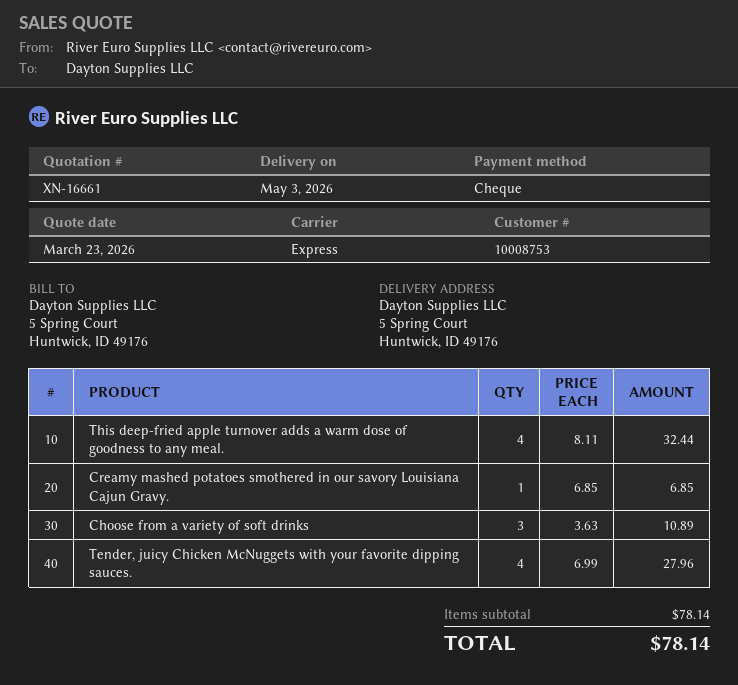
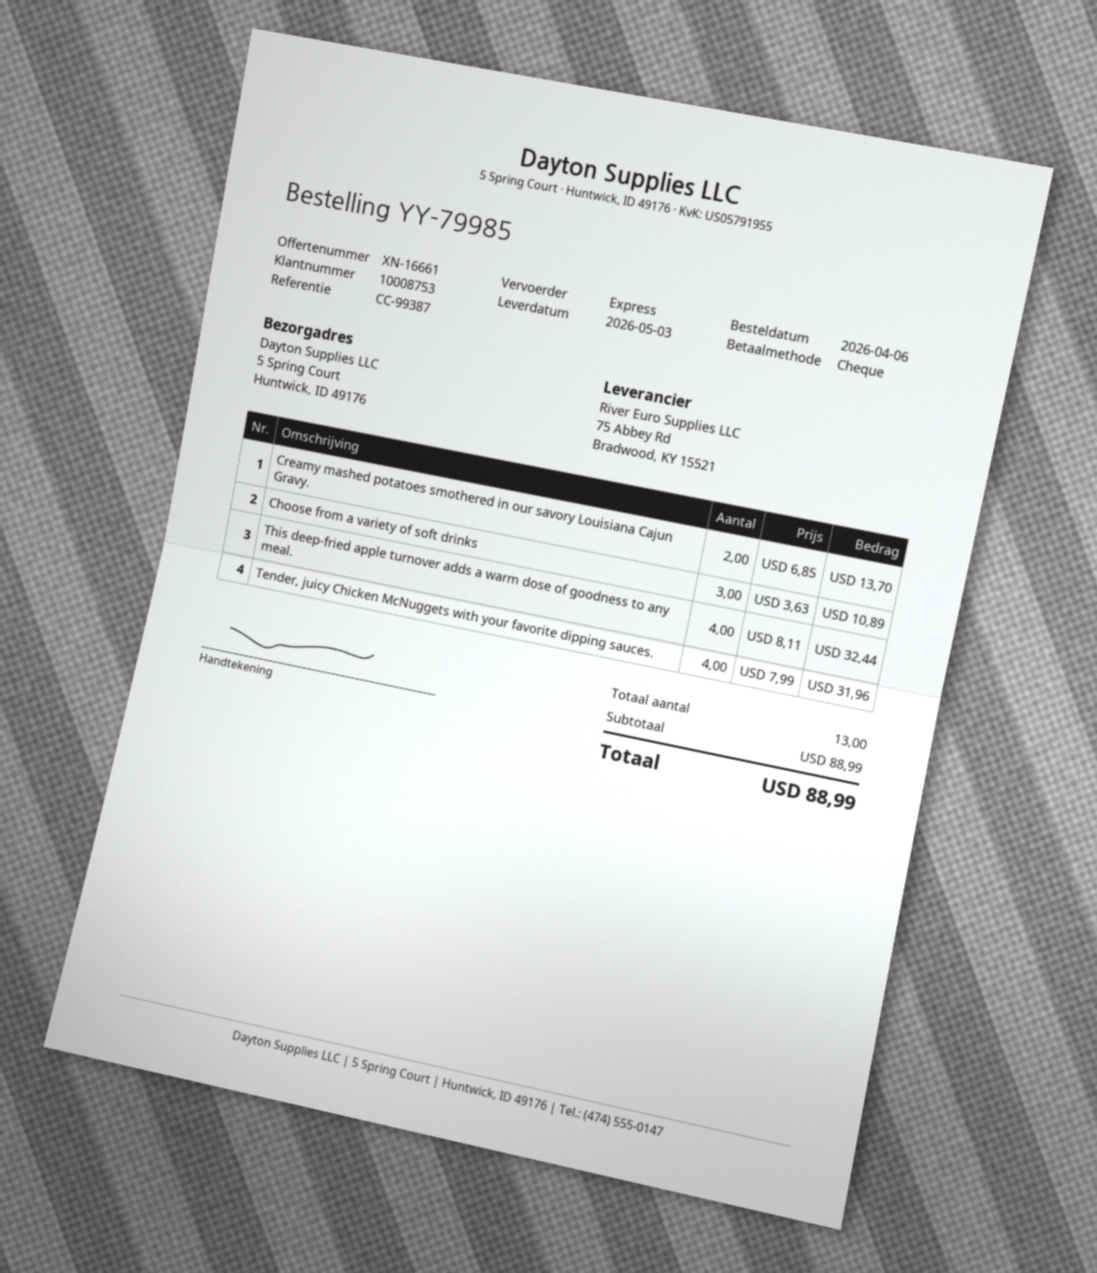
Creamy mashed potatoes smothered in our savory Louisiana Cajun Gravy.: 1 x 6.85 = 6.85 -> 2 x 6.85 = 13.70
Tender, juicy Chicken McNuggets with your favorite dipping sauces.: 4 x 6.99 = 27.96 -> 4 x 7.99 = 31.96
subtotal: 78.14 -> 88.99
total: 78.14 -> 88.99

